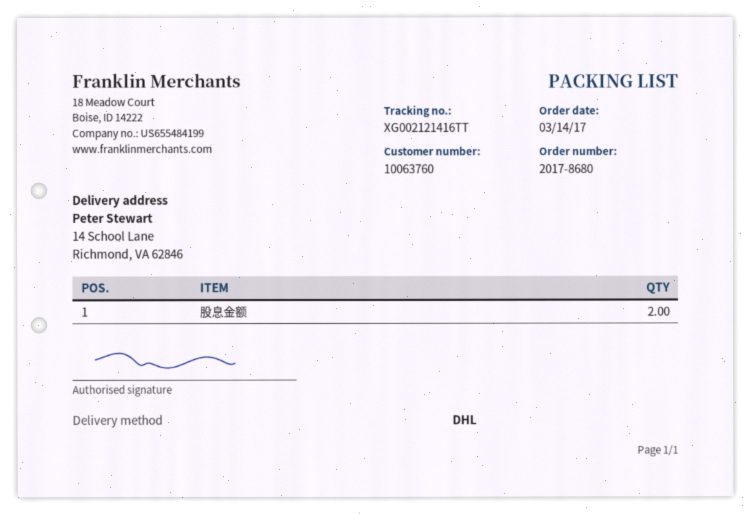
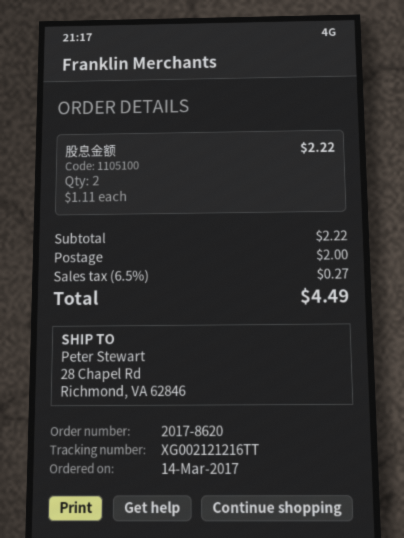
order number: 2017-8680 -> 2017-8620
tracking number: XG002121416TT -> XG002121216TT
ship to: 14 School Lane, Richmond, VA 62846 -> 28 Chapel Rd, Richmond, VA 62846

